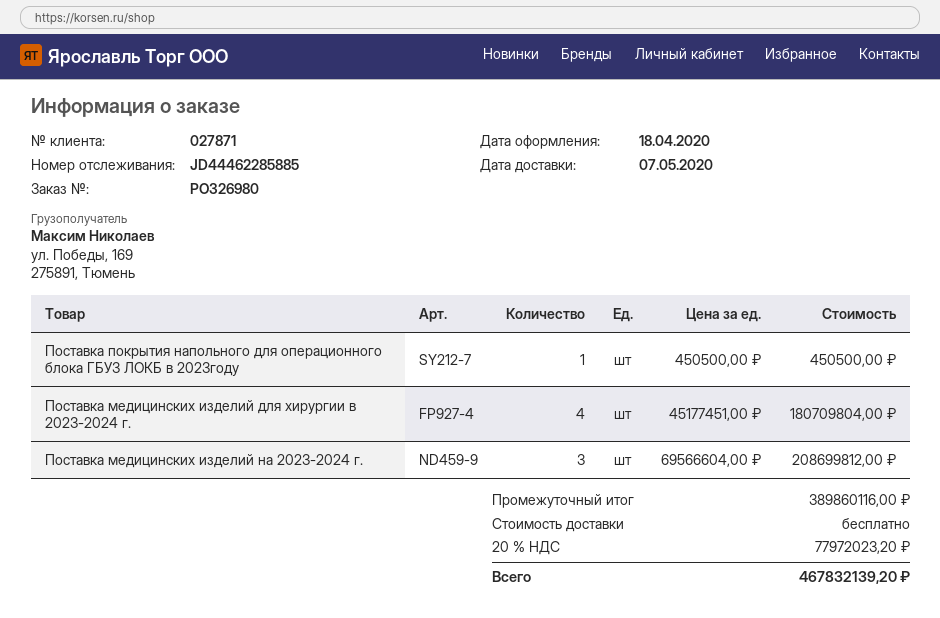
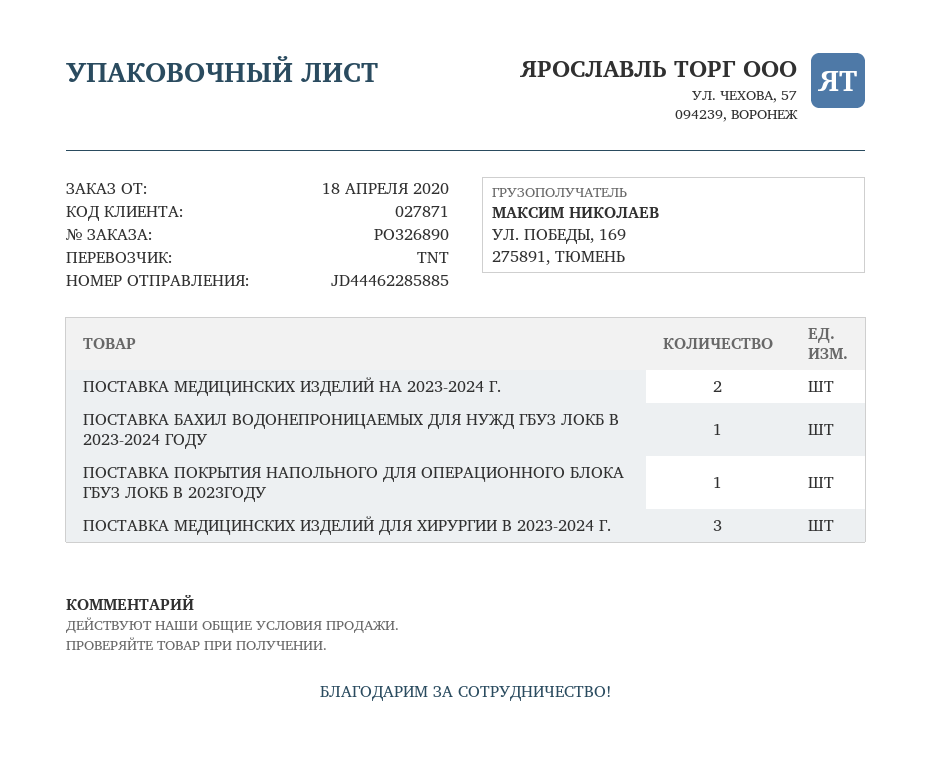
order number: PO326980 -> PO326890
Поставка медицинских изделий для хирургии в 2023-2024 г.: 4 -> 3
Поставка медицинских изделий на 2023-2024 г.: 3 -> 2
ПОСТАВКА БАХИЛ ВОДОНЕПРОНИЦАЕМЫХ ДЛЯ НУЖД ГБУЗ ЛОКБ В 2023-2024 ГОДУ: none -> 1

